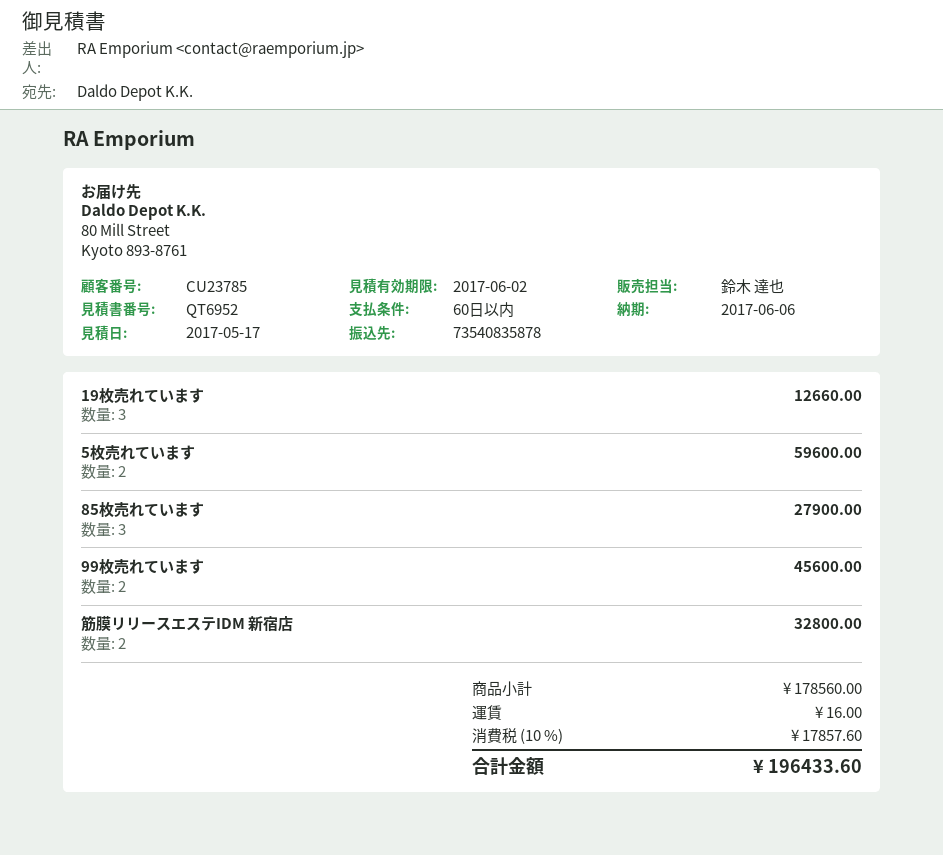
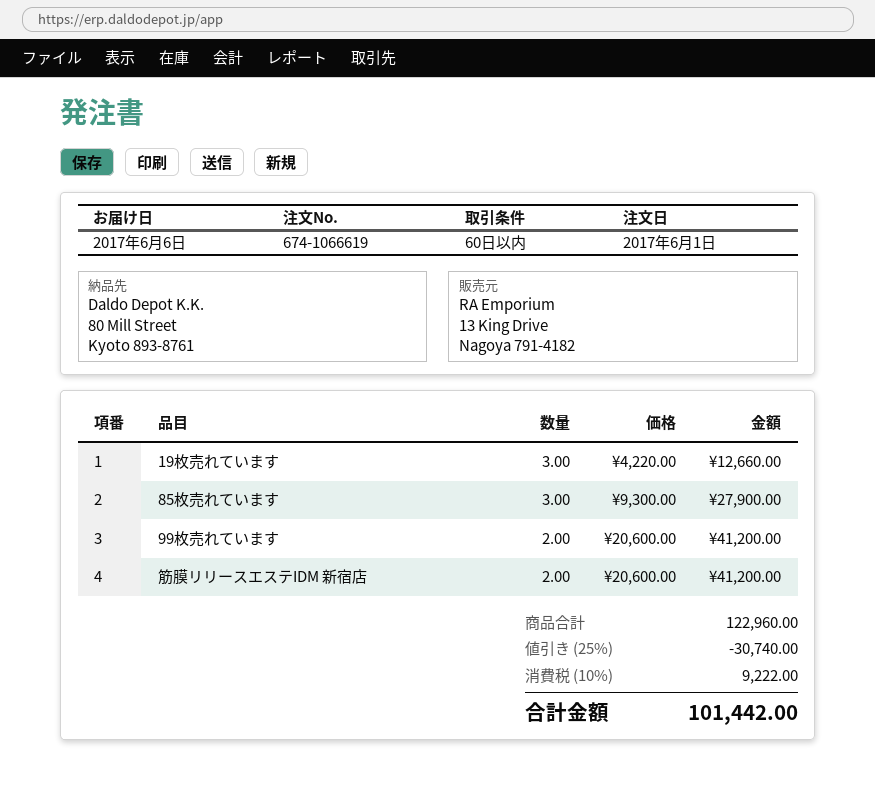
5枚売れています: 2 for 59600.00 -> none
99枚売れています: 2 for 45600.00 -> 2 for 41200.00
筋膜リリースエステIDM 新宿店: 2 for 32800.00 -> 2 for 41200.00
subtotal: 178560.00 -> 122960.00
discount: none -> 25% = 30740.00
shipping: 16.00 -> none
tax: 10% = 17857.60 -> 10% = 9222.00
total: 196433.60 -> 101442.00

